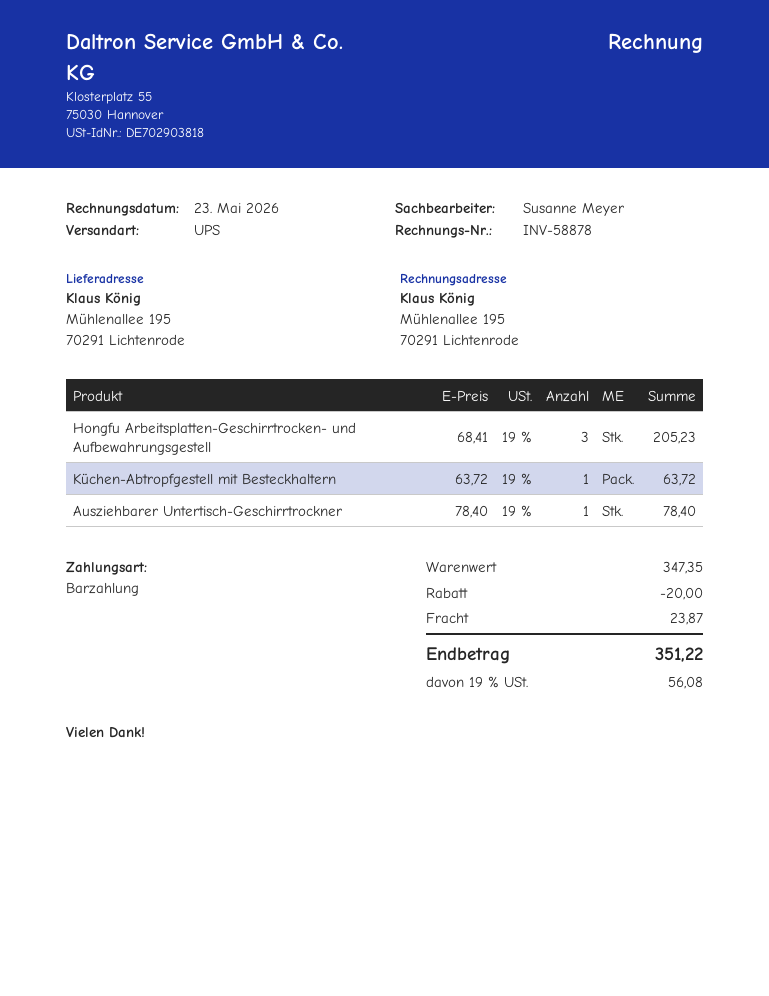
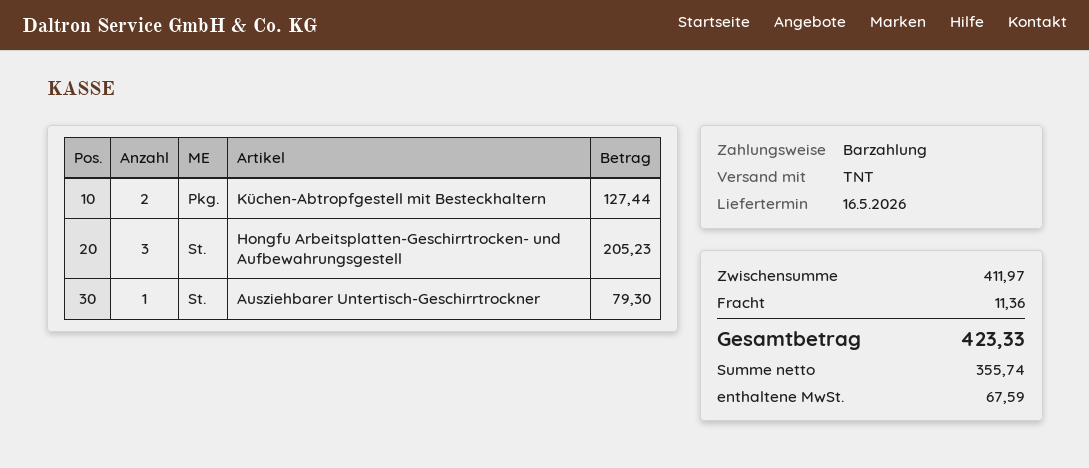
shipping method: UPS -> TNT
Küchen-Abtropfgestell mit Besteckhaltern: 1 for 63.72 -> 2 for 127.44
Ausziehbarer Untertisch-Geschirrtrockner: 1 for 78.40 -> 1 for 79.30
subtotal: 347.35 -> 411.97
discount: 20.00 -> none
shipping: 23.87 -> 11.36
tax: 56.08 -> 67.59
total: 351.22 -> 423.33

